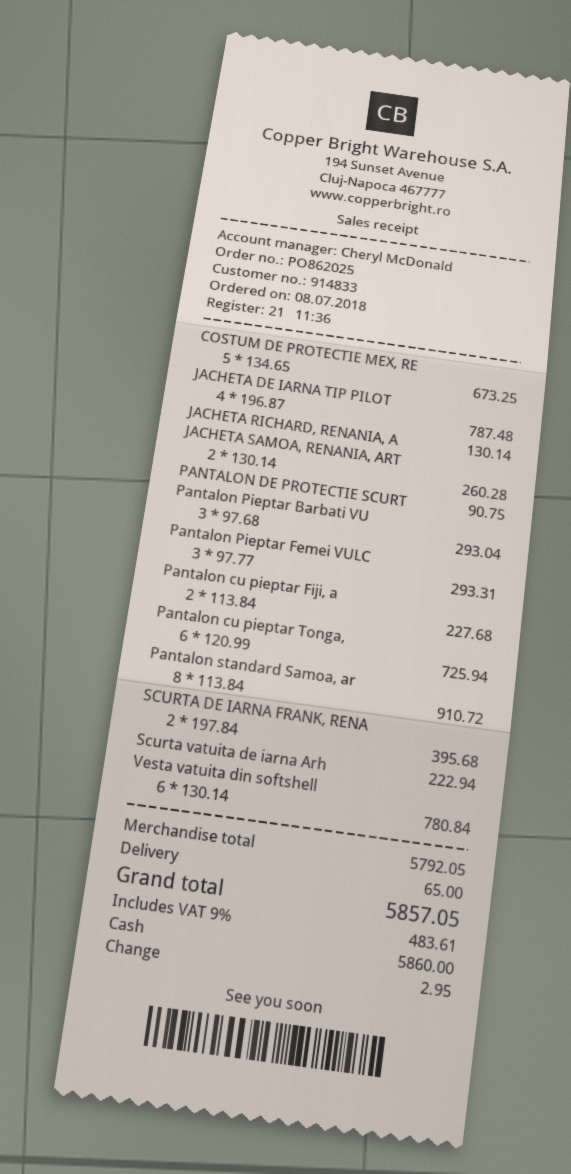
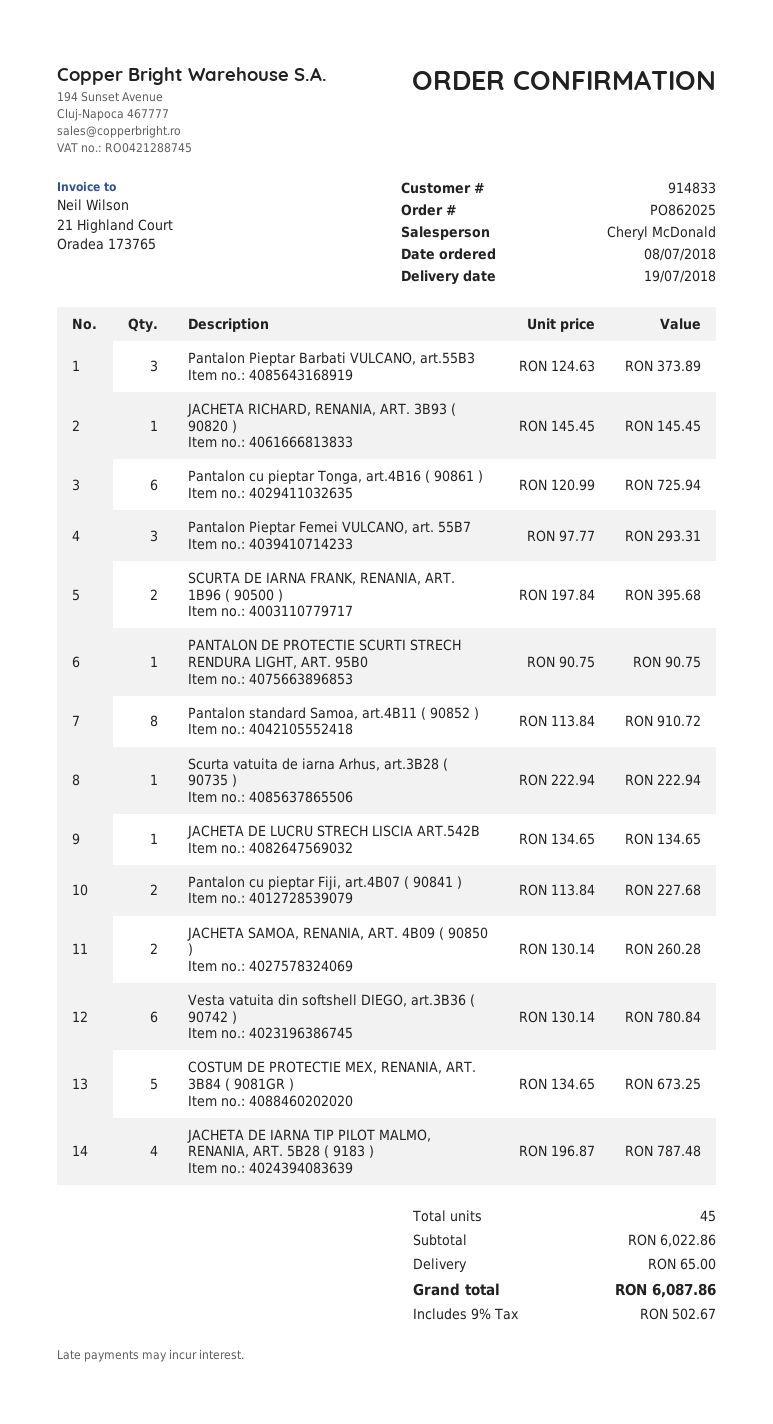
JACHETA RICHARD, RENANIA, A: 1 x 130.14 = 130.14 -> 1 x 145.45 = 145.45
Pantalon Pieptar Barbati VU: 3 x 97.68 = 293.04 -> 3 x 124.63 = 373.89
JACHETA DE LUCRU STRECH LISCIA ART.542B: none -> 1 x 134.65 = 134.65
subtotal: 5792.05 -> 6022.86
tax: 9% = 483.61 -> 9% = 502.67
total: 5857.05 -> 6087.86

